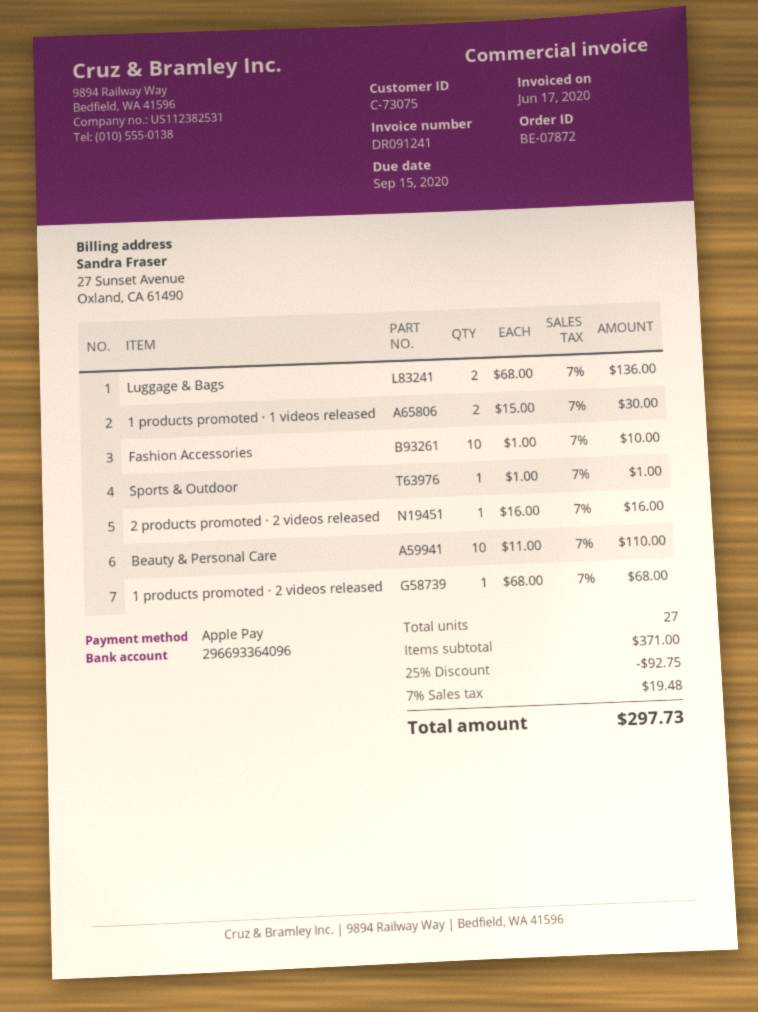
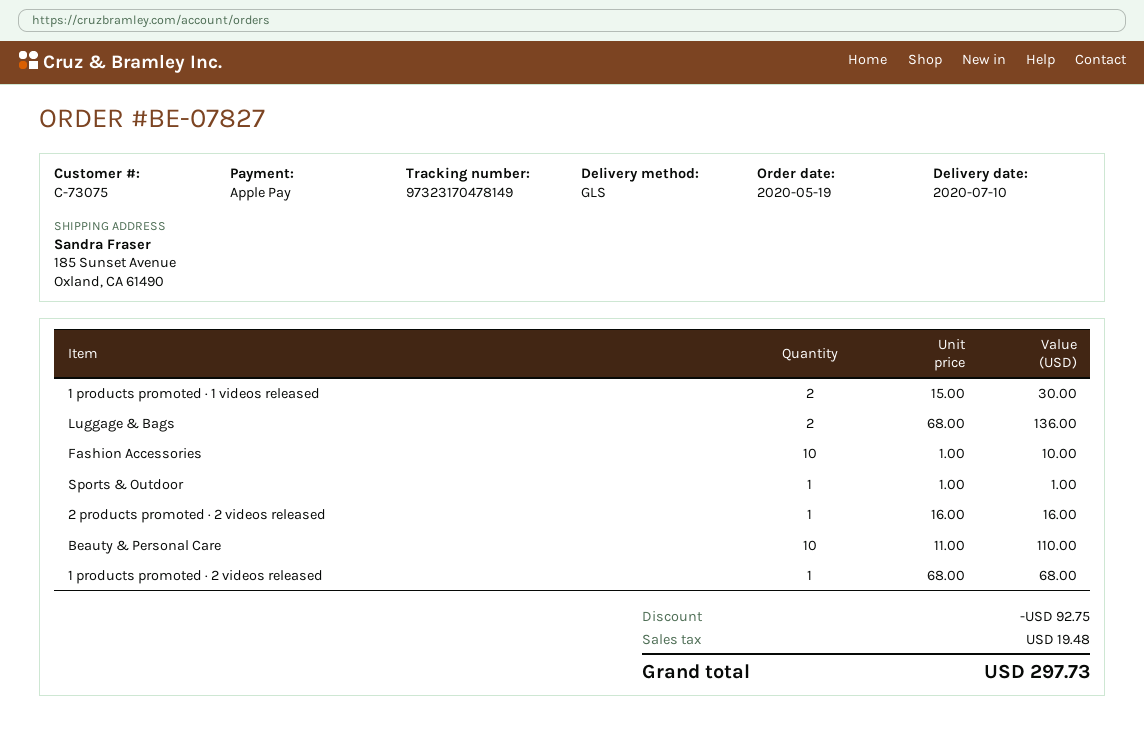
order number: BE-07872 -> BE-07827

